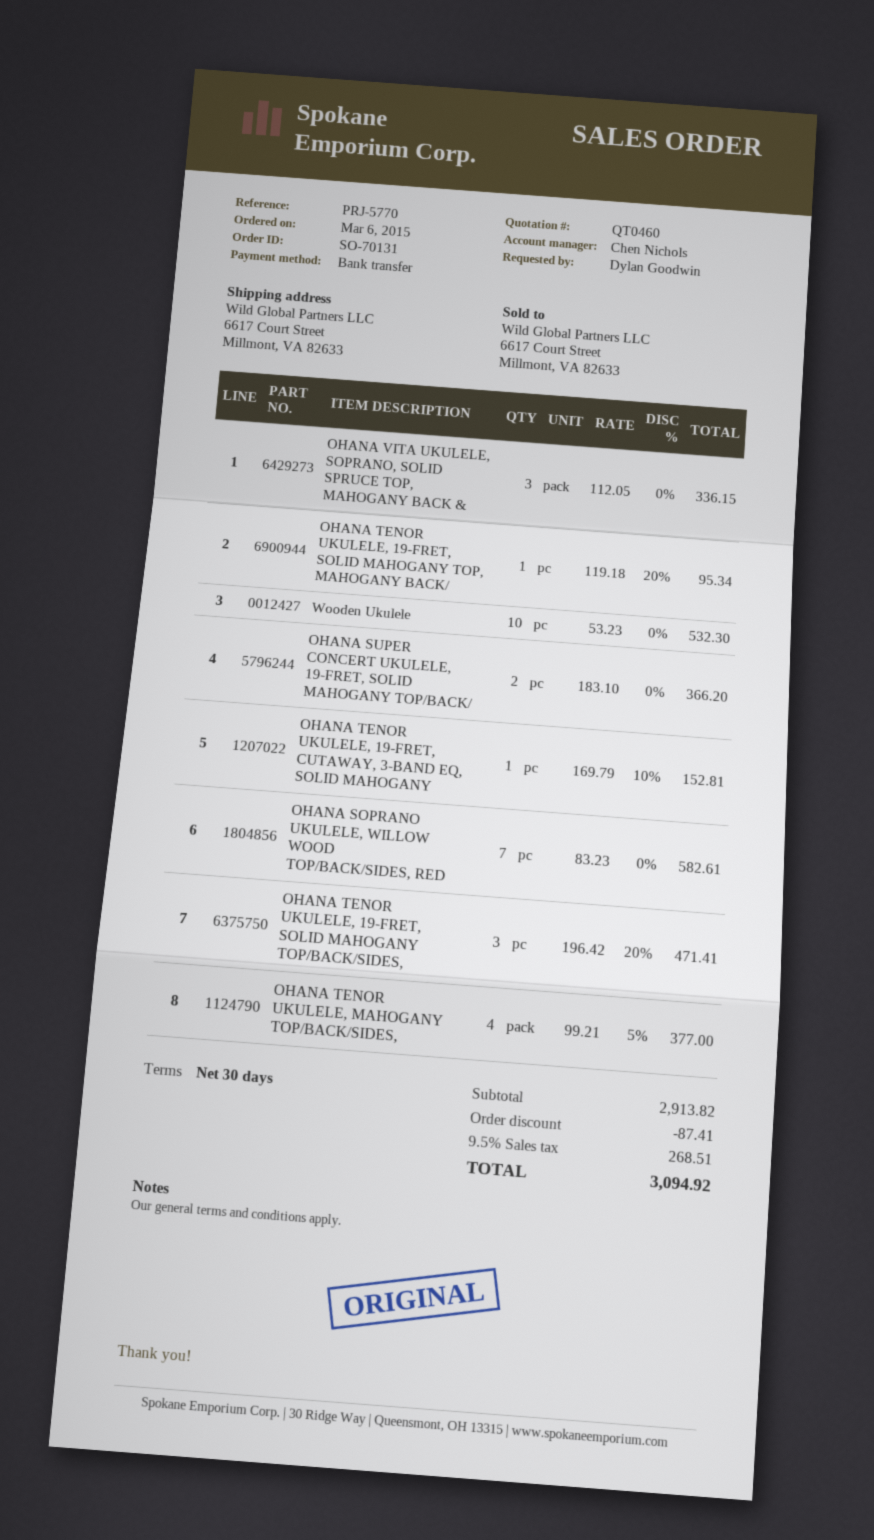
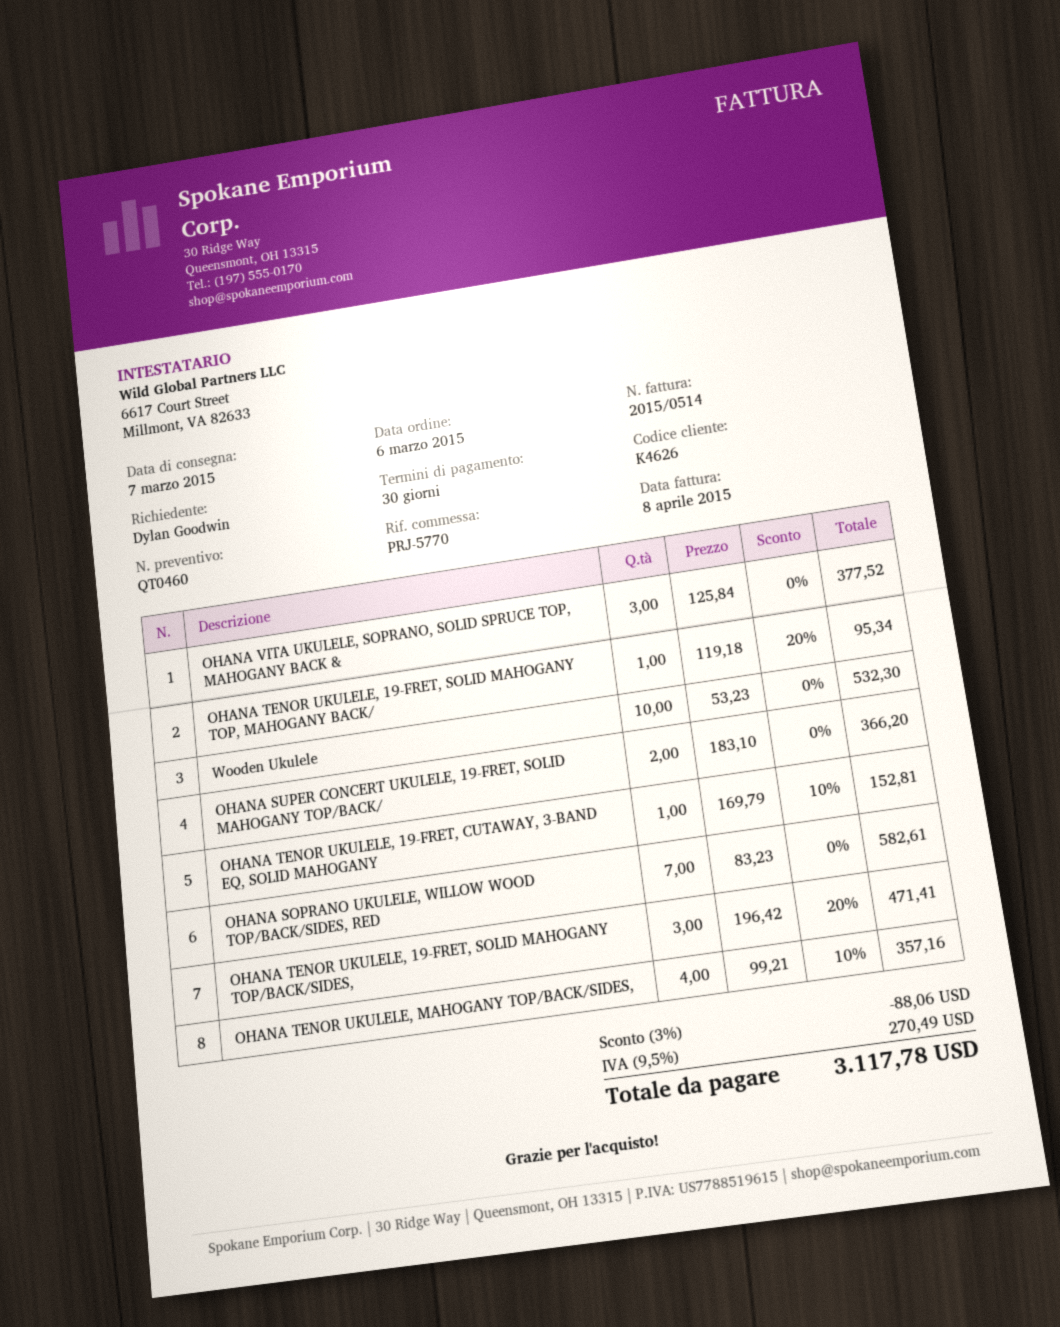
OHANA VITA UKULELE, SOPRANO, SOLID SPRUCE TOP, MAHOGANY BACK &: 3 x 112.05 = 336.15 -> 3 x 125.84 = 377.52
OHANA TENOR UKULELE, MAHOGANY TOP/BACK/SIDES,: 4 x 99.21 - 5% = 377.00 -> 4 x 99.21 - 10% = 357.16
discount: 87.41 -> 88.06
tax: 9.5% = 268.51 -> 9.5% = 270.49
total: 3094.92 -> 3117.78

